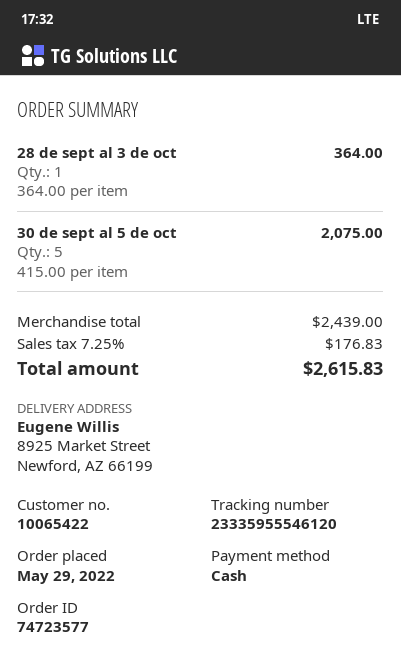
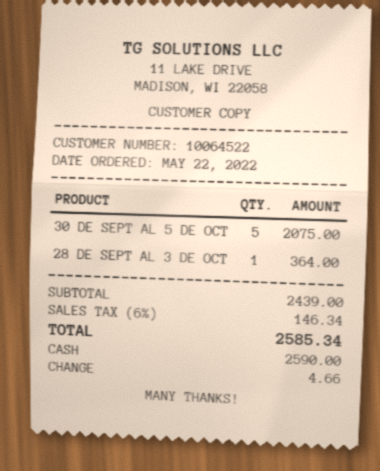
order date: 2022-05-29 -> 2022-05-22
customer number: 10065422 -> 10064522
tax: 7.25% = 176.83 -> 6% = 146.34
total: 2615.83 -> 2585.34

